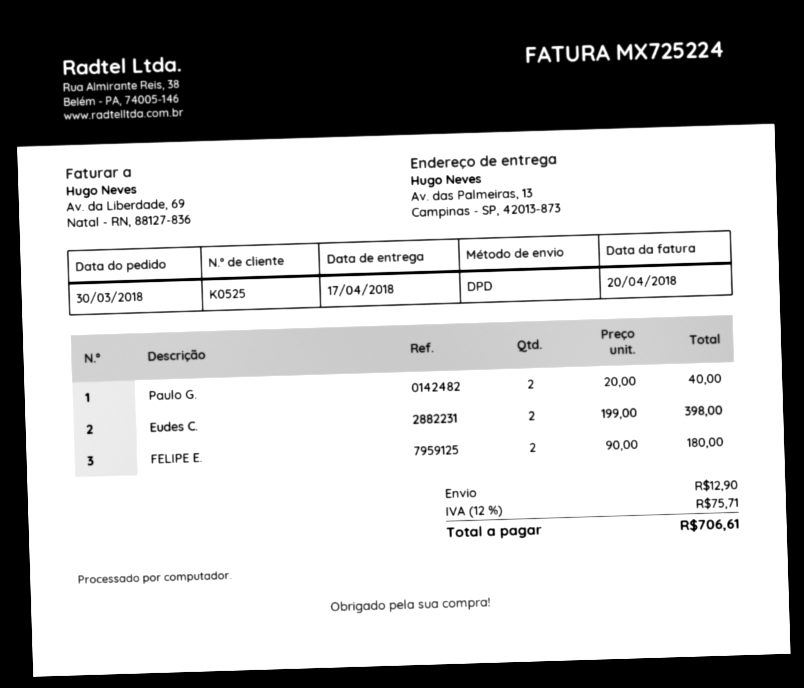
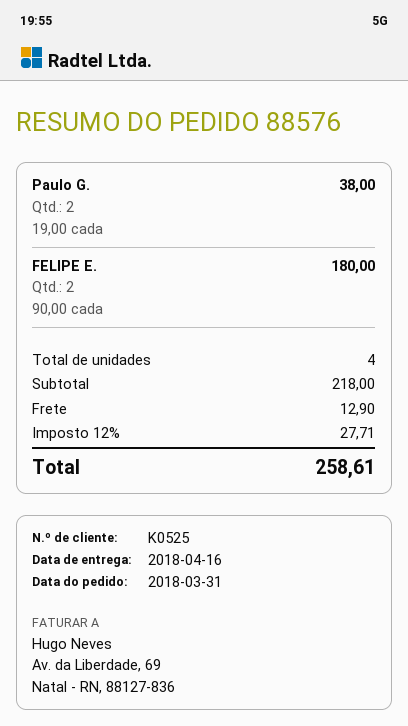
order date: 2018-03-30 -> 2018-03-31
delivery date: 2018-04-17 -> 2018-04-16
Paulo G.: 2 x 20.00 = 40.00 -> 2 x 19.00 = 38.00
Eudes C.: 2 x 199.00 = 398.00 -> none
tax: 12% = 75.71 -> 12% = 27.71
total: 706.61 -> 258.61

